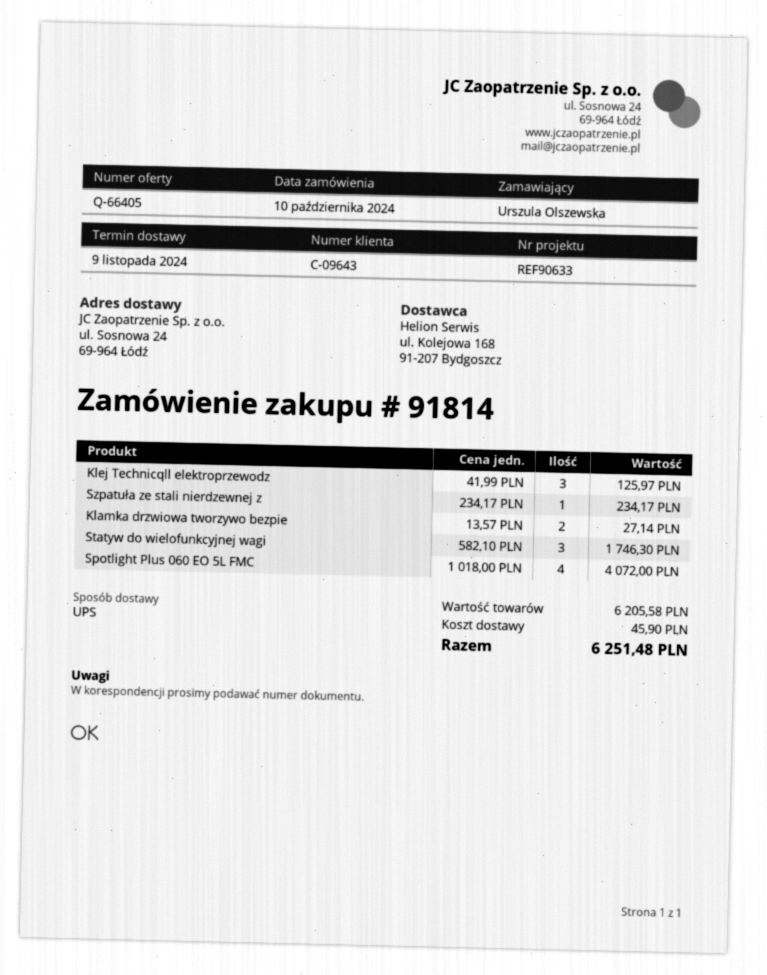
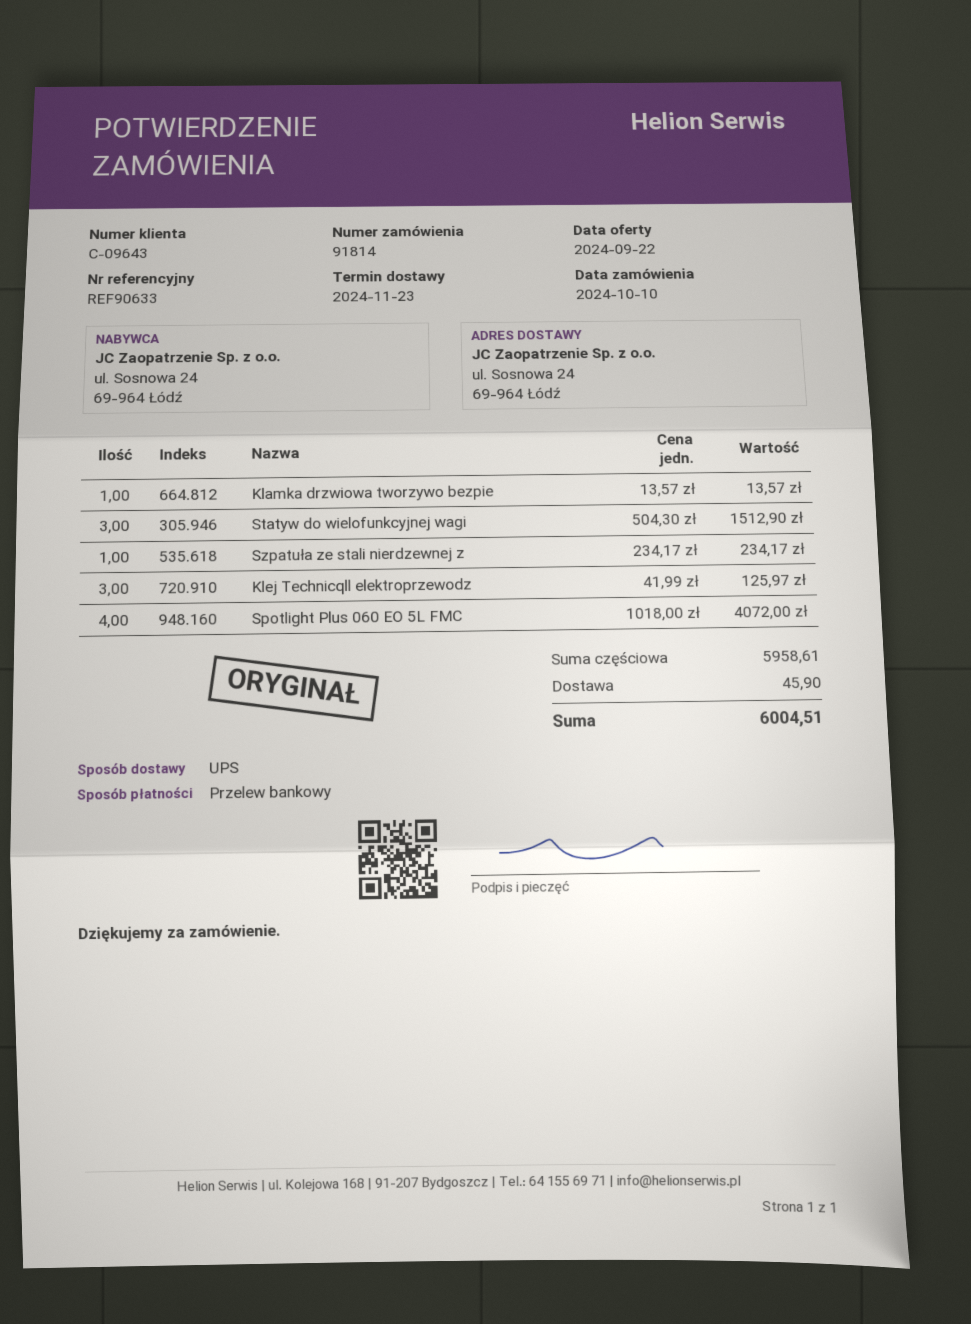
delivery date: 2024-11-09 -> 2024-11-23
Klamka drzwiowa tworzywo bezpie: 2 x 13.57 = 27.14 -> 1 x 13.57 = 13.57
Statyw do wielofunkcyjnej wagi: 3 x 582.10 = 1746.30 -> 3 x 504.30 = 1512.90
subtotal: 6205.58 -> 5958.61
total: 6251.48 -> 6004.51

